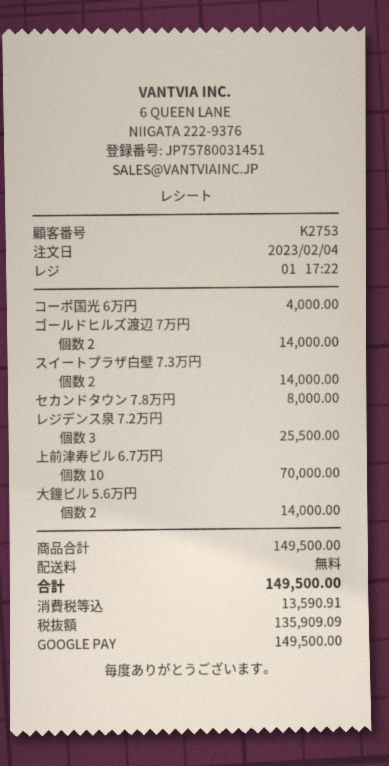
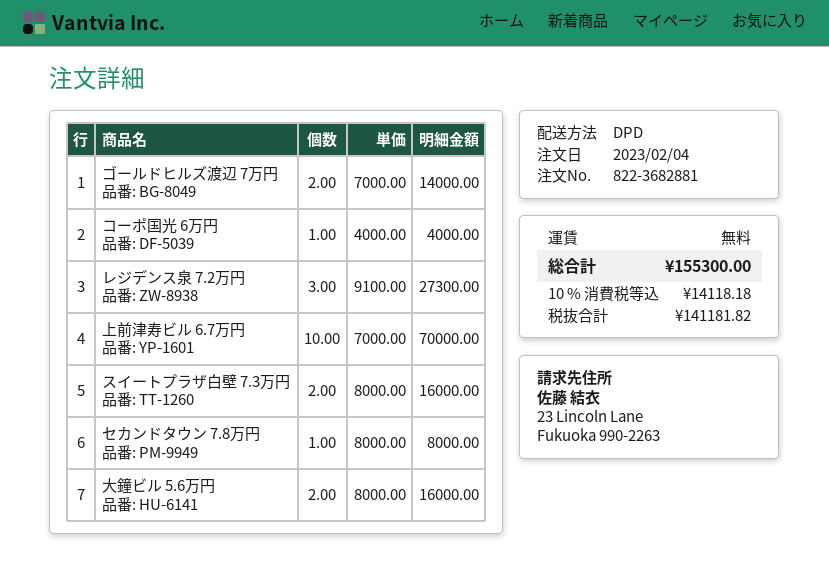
スイートプラザ白壁 7.3万円: 2 for 14000.00 -> 2 for 16000.00
レジデンス泉 7.2万円: 3 for 25500.00 -> 3 for 27300.00
大鐘ビル 5.6万円: 2 for 14000.00 -> 2 for 16000.00
net: 135909.09 -> 141181.82
tax: 13590.91 -> 14118.18
total: 149500.00 -> 155300.00

